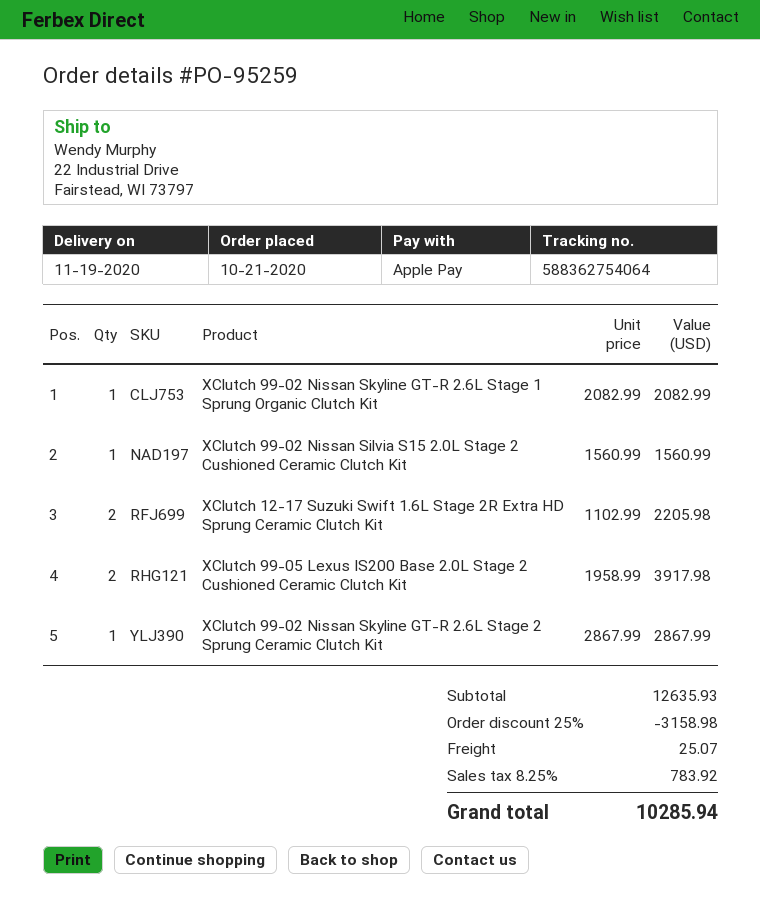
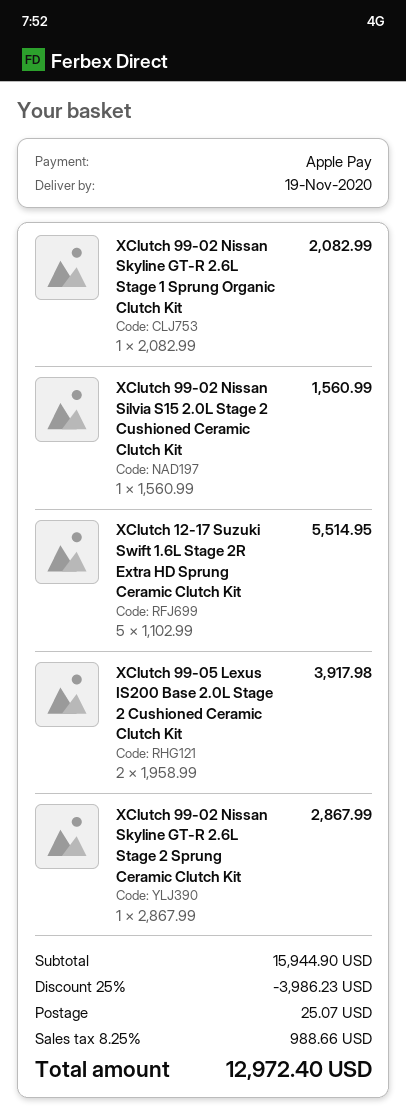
XClutch 12-17 Suzuki Swift 1.6L Stage 2R Extra HD Sprung Ceramic Clutch Kit: 2 x 1102.99 = 2205.98 -> 5 x 1102.99 = 5514.95
subtotal: 12635.93 -> 15944.90
discount: 25% = 3158.98 -> 25% = 3986.23
tax: 8.25% = 783.92 -> 8.25% = 988.66
total: 10285.94 -> 12972.40

